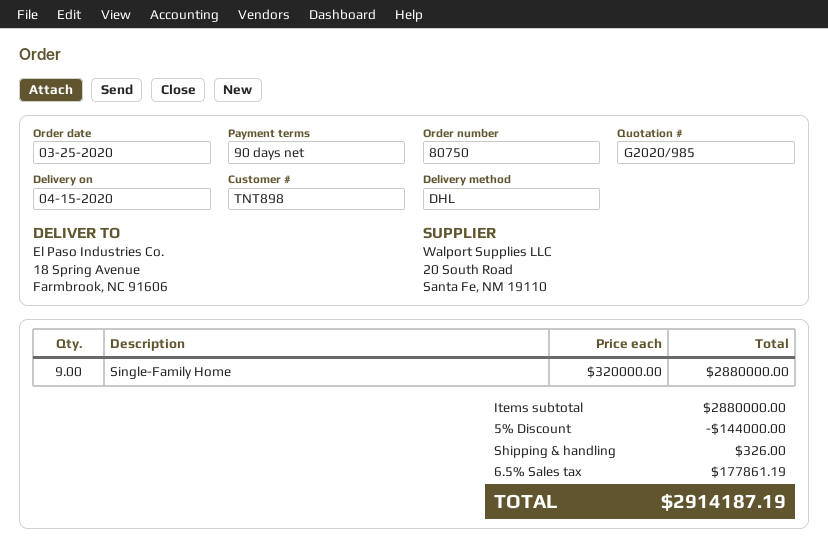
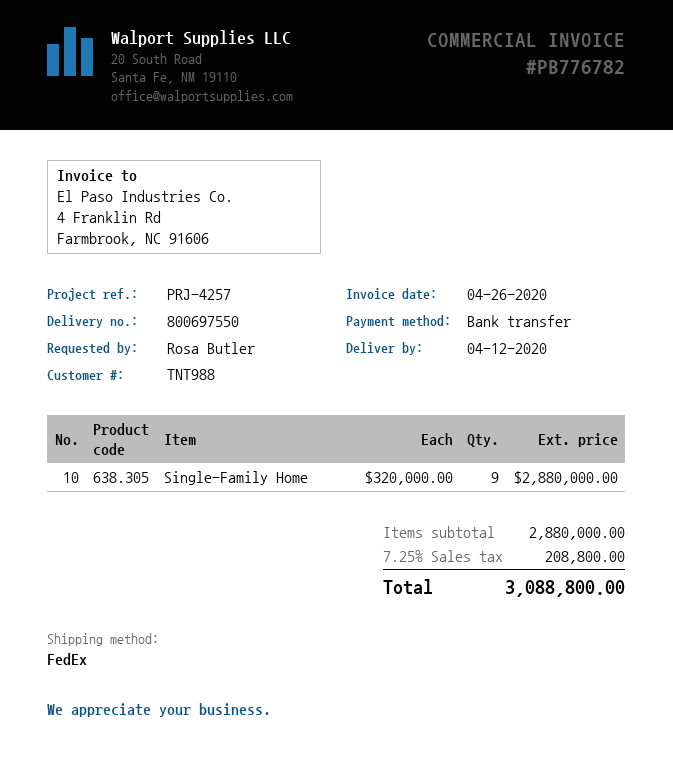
delivery date: 2020-04-15 -> 2020-04-12
customer number: TNT898 -> TNT988
shipping method: DHL -> FedEx
discount: 5% = 144000.00 -> none
shipping: 326.00 -> none
tax: 6.5% = 177861.19 -> 7.25% = 208800.00
total: 2914187.19 -> 3088800.00

